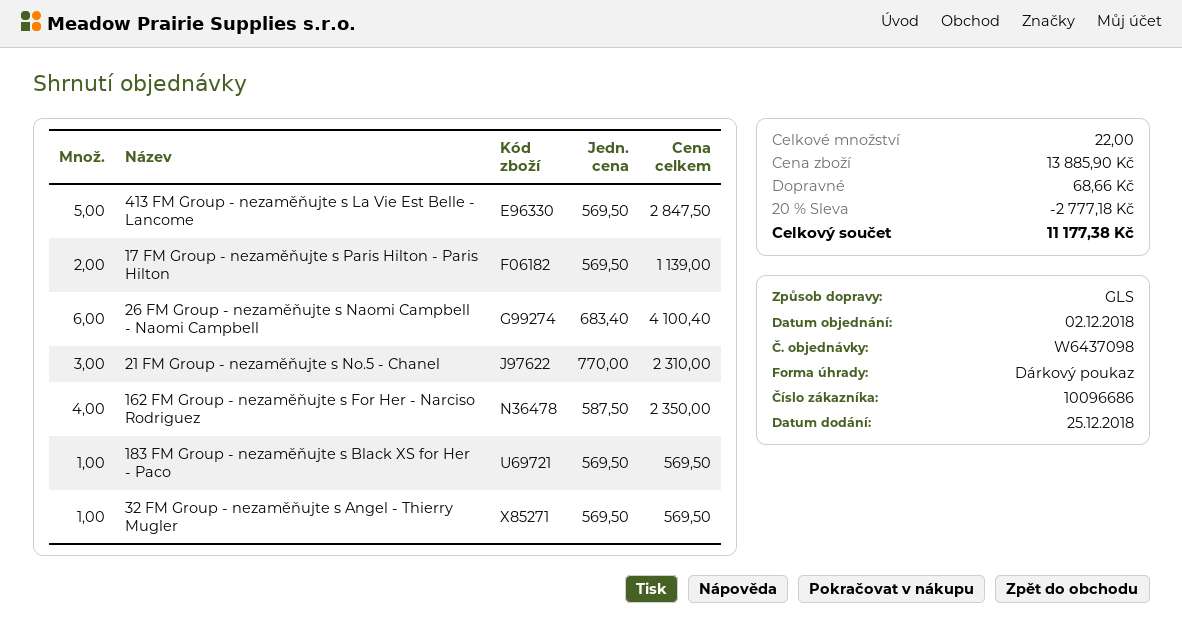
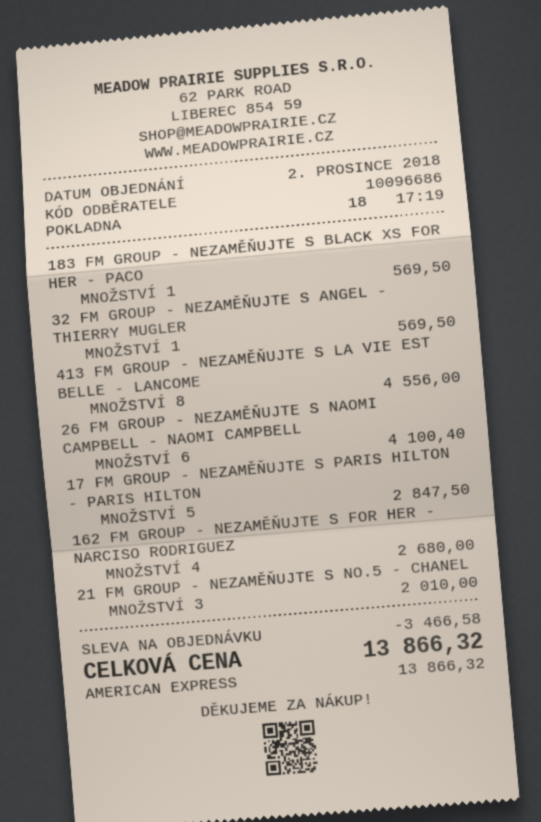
payment method: gift card -> American Express
413 FM Group - nezaměňujte s La Vie Est Belle - Lancome: 5 for 2847.50 -> 8 for 4556.00
17 FM Group - nezaměňujte s Paris Hilton - Paris Hilton: 2 for 1139.00 -> 5 for 2847.50
21 FM Group - nezaměňujte s No.5 - Chanel: 3 for 2310.00 -> 3 for 2010.00
162 FM Group - nezaměňujte s For Her - Narciso Rodriguez: 4 for 2350.00 -> 4 for 2680.00
discount: 2777.18 -> 3466.58
shipping: 68.66 -> none
total: 11177.38 -> 13866.32

